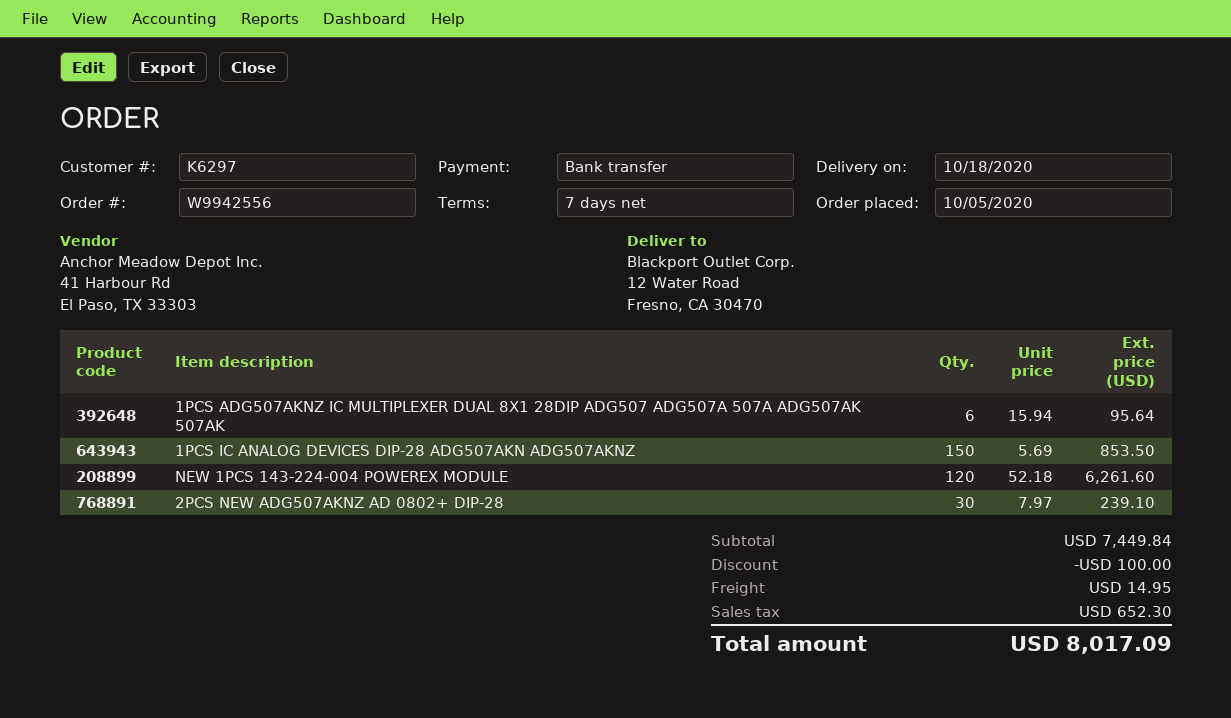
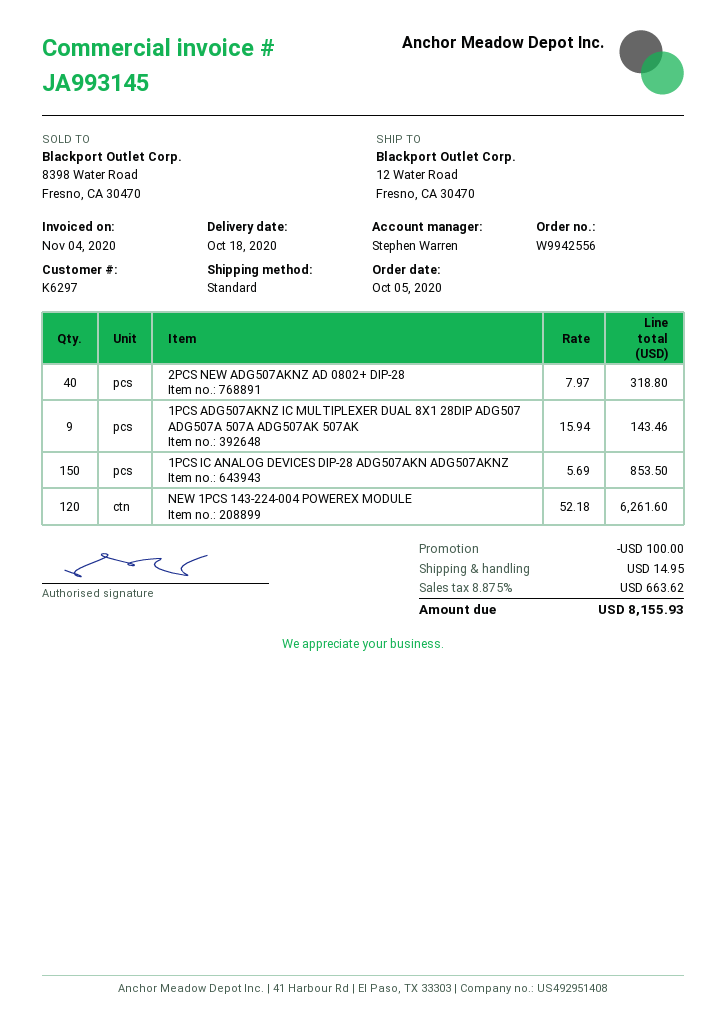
1PCS ADG507AKNZ IC MULTIPLEXER DUAL 8X1 28DIP ADG507 ADG507A 507A ADG507AK 507AK: 6 x 15.94 = 95.64 -> 9 x 15.94 = 143.46
2PCS NEW ADG507AKNZ AD 0802+ DIP-28: 30 x 7.97 = 239.10 -> 40 x 7.97 = 318.80
tax: 652.30 -> 663.62
total: 8017.09 -> 8155.93

